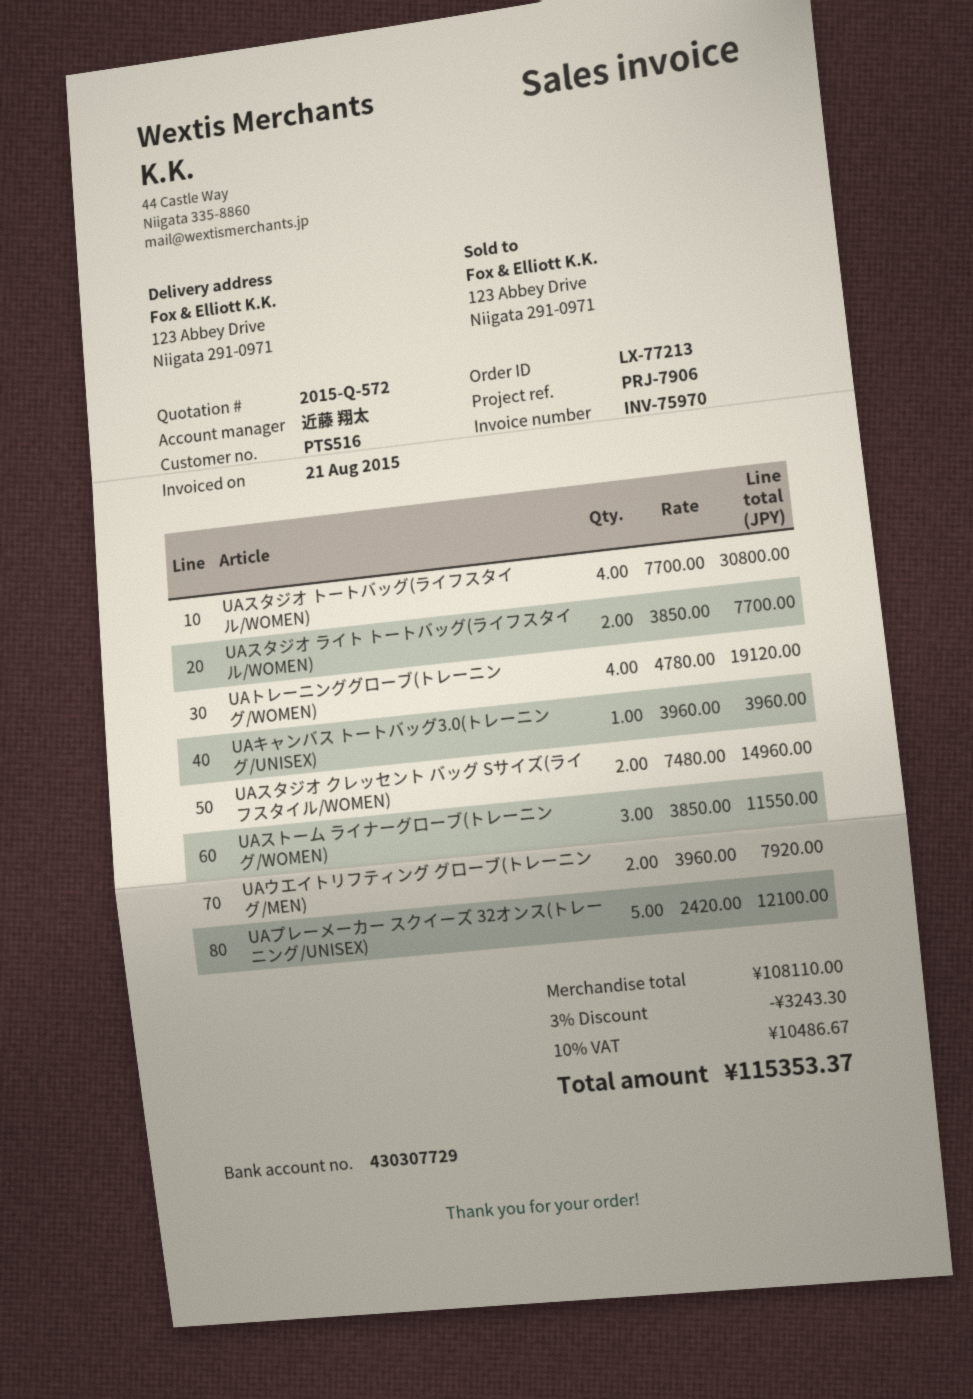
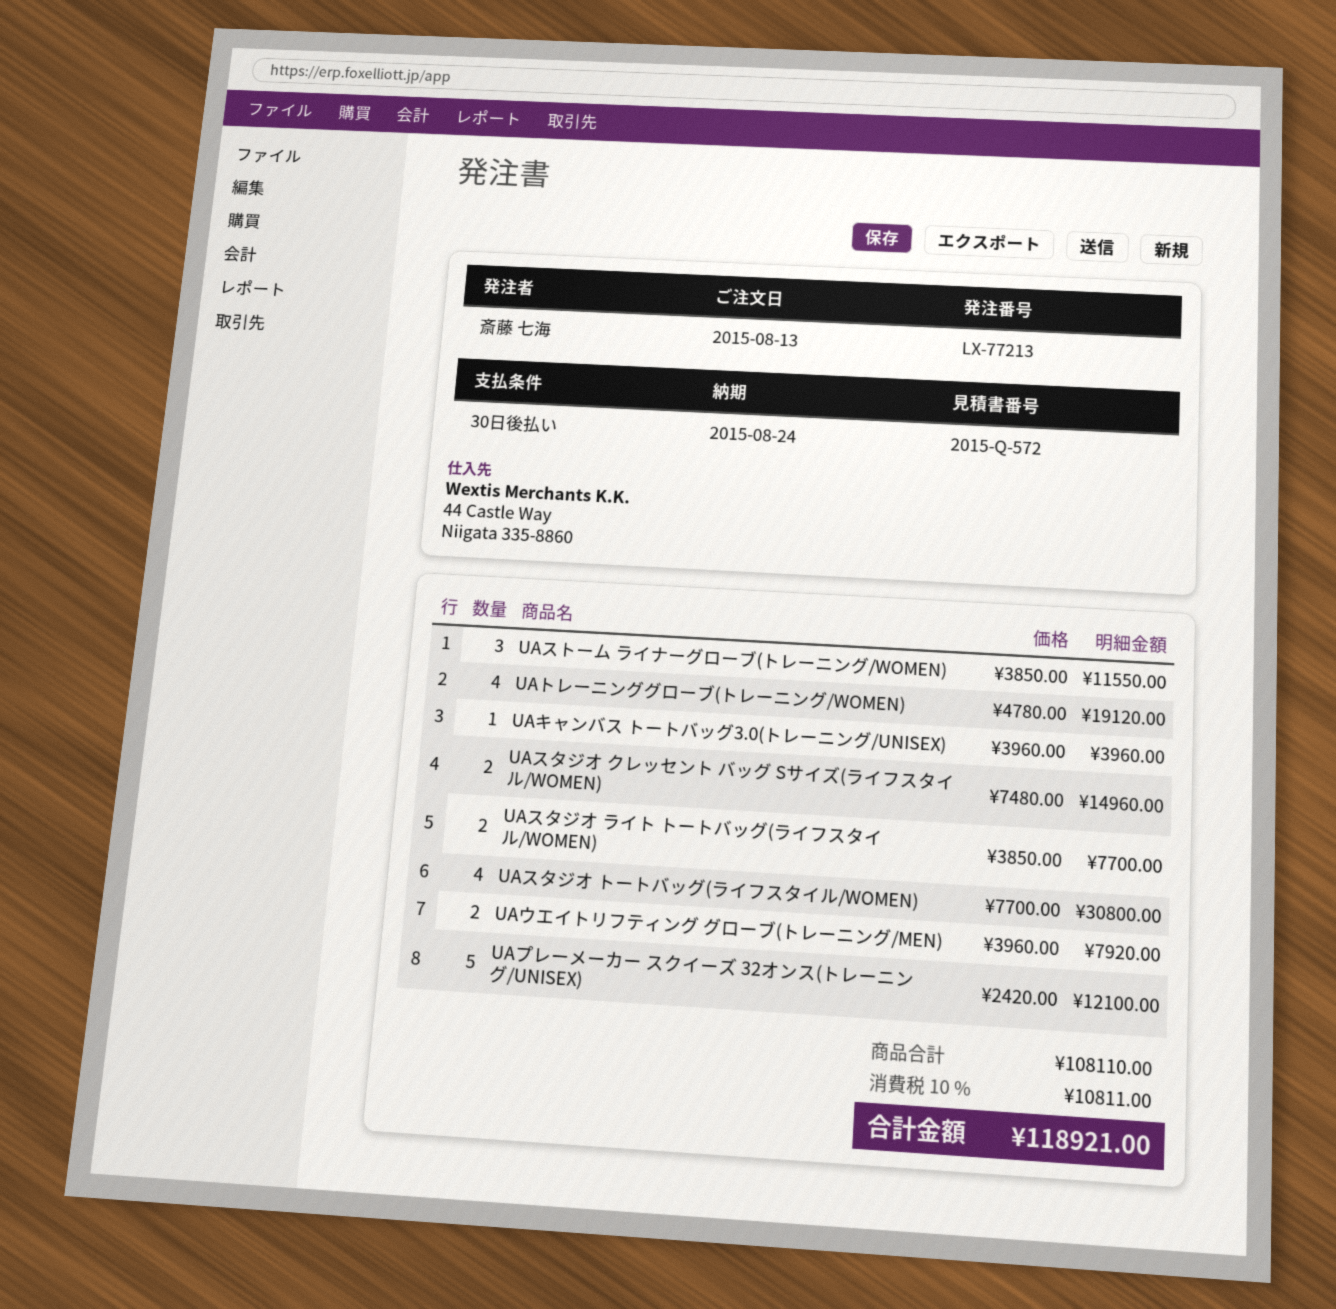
discount: 3% = 3243.30 -> none
tax: 10% = 10486.67 -> 10% = 10811.00
total: 115353.37 -> 118921.00

